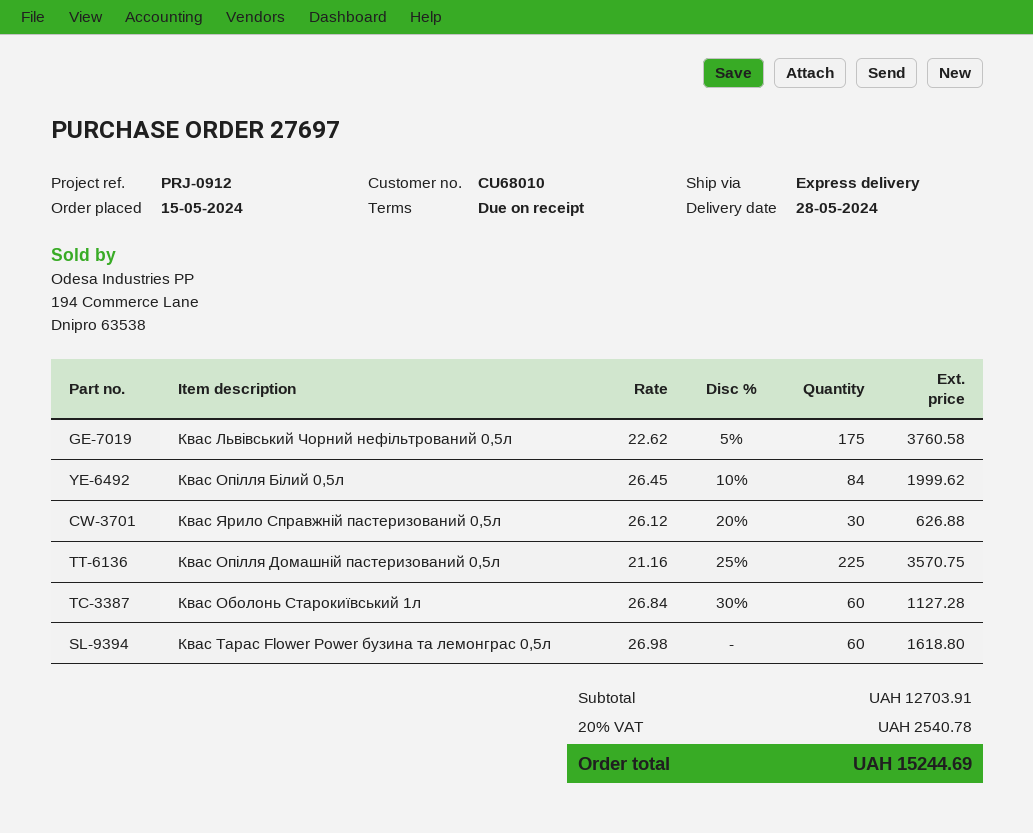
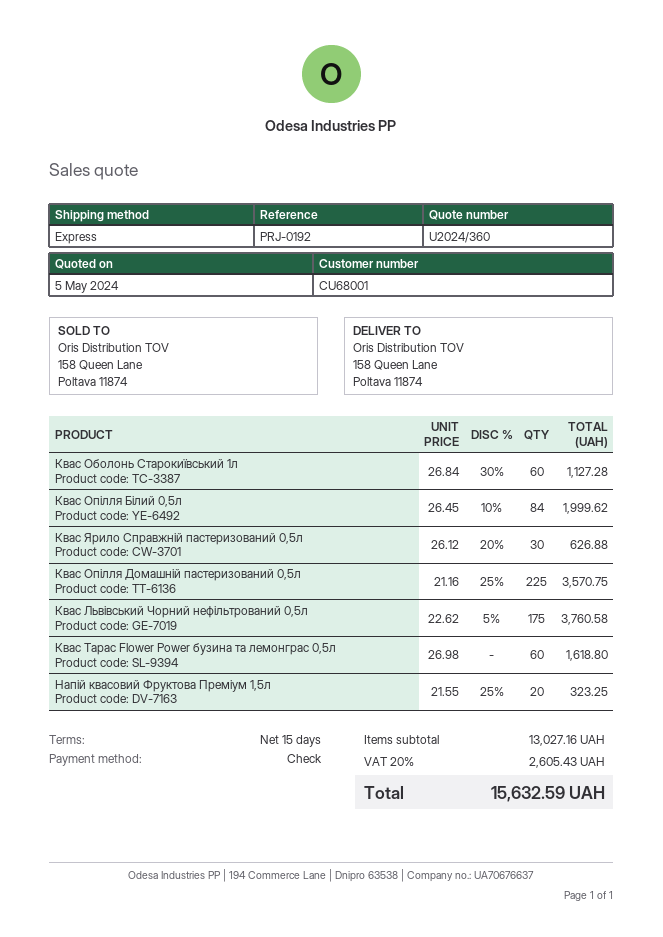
payment terms: on receipt -> 15 days
customer number: CU68010 -> CU68001
reference: PRJ-0912 -> PRJ-0192
Напій квасовий Фруктова Преміум 1,5л: none -> 20 x 21.55 - 25% = 323.25
subtotal: 12703.91 -> 13027.16
tax: 20% = 2540.78 -> 20% = 2605.43
total: 15244.69 -> 15632.59

